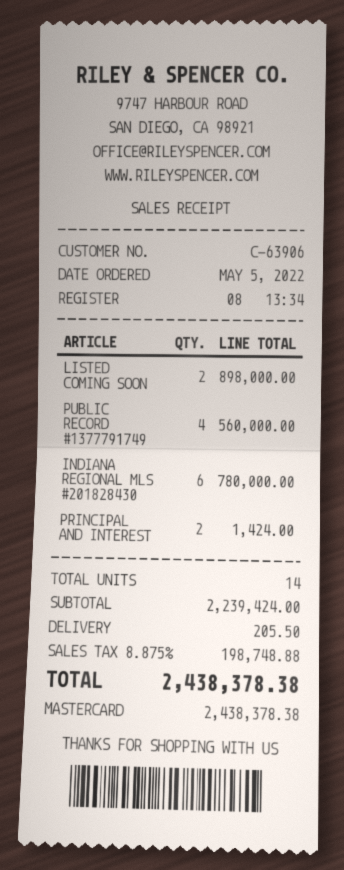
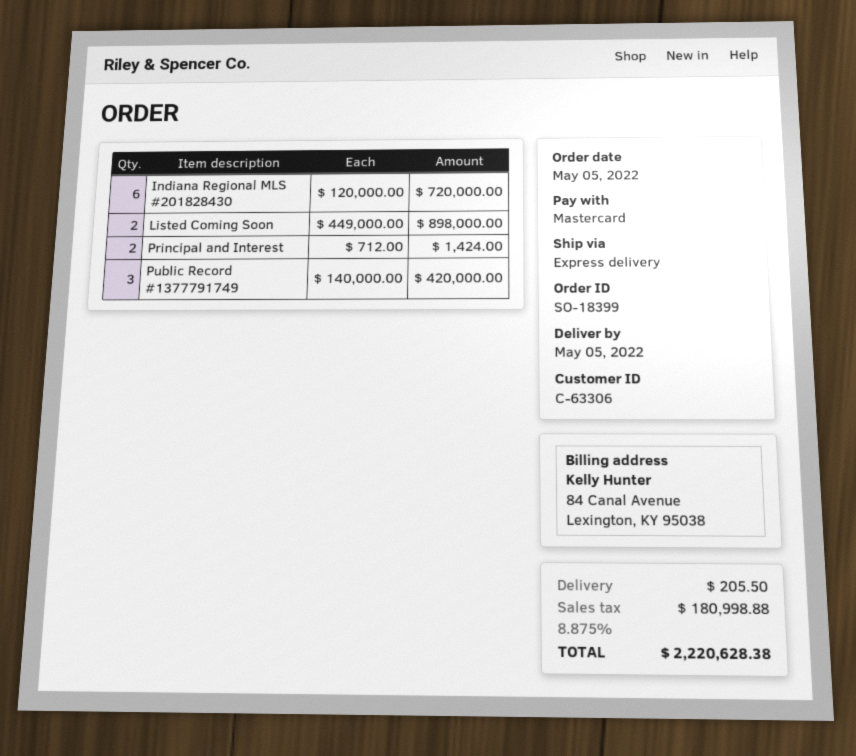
customer number: C-63906 -> C-63306
PUBLIC RECORD #1377791749: 4 for 560000.00 -> 3 for 420000.00
INDIANA REGIONAL MLS #201828430: 6 for 780000.00 -> 6 for 720000.00
tax: 8.875% = 198748.88 -> 8.875% = 180998.88
total: 2438378.38 -> 2220628.38

